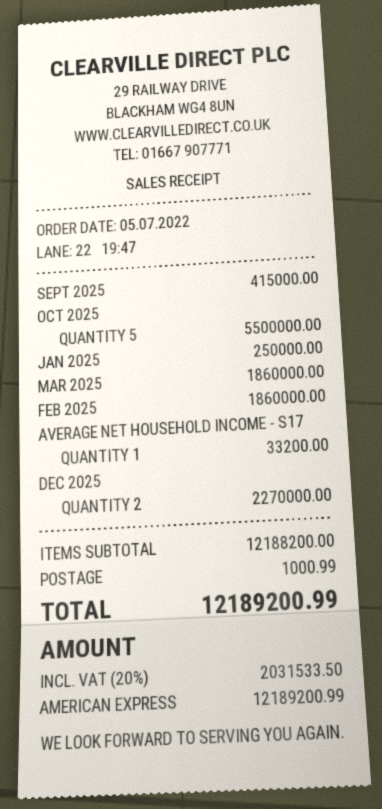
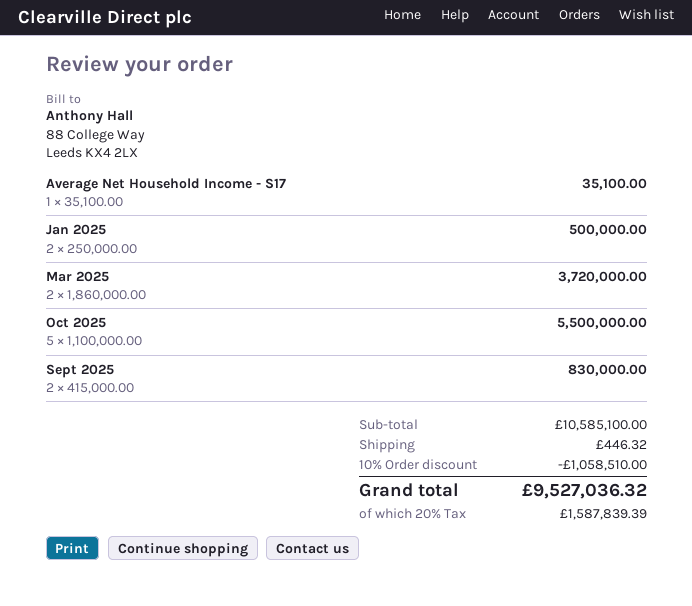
SEPT 2025: 1 for 415000.00 -> 2 for 830000.00
JAN 2025: 1 for 250000.00 -> 2 for 500000.00
MAR 2025: 1 for 1860000.00 -> 2 for 3720000.00
FEB 2025: 1 for 1860000.00 -> none
AVERAGE NET HOUSEHOLD INCOME - S17: 1 for 33200.00 -> 1 for 35100.00
DEC 2025: 2 for 2270000.00 -> none
subtotal: 12188200.00 -> 10585100.00
discount: none -> 10% = 1058510.00
shipping: 1000.99 -> 446.32
tax: 20% = 2031533.50 -> 20% = 1587839.39
total: 12189200.99 -> 9527036.32

